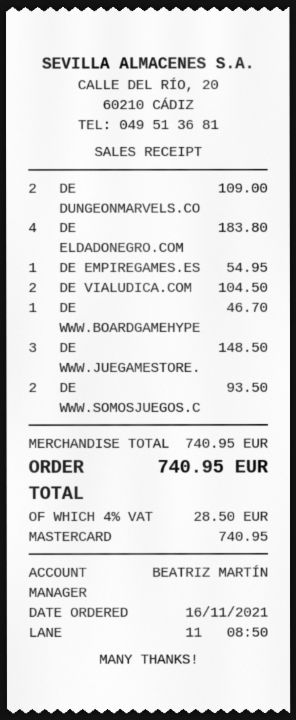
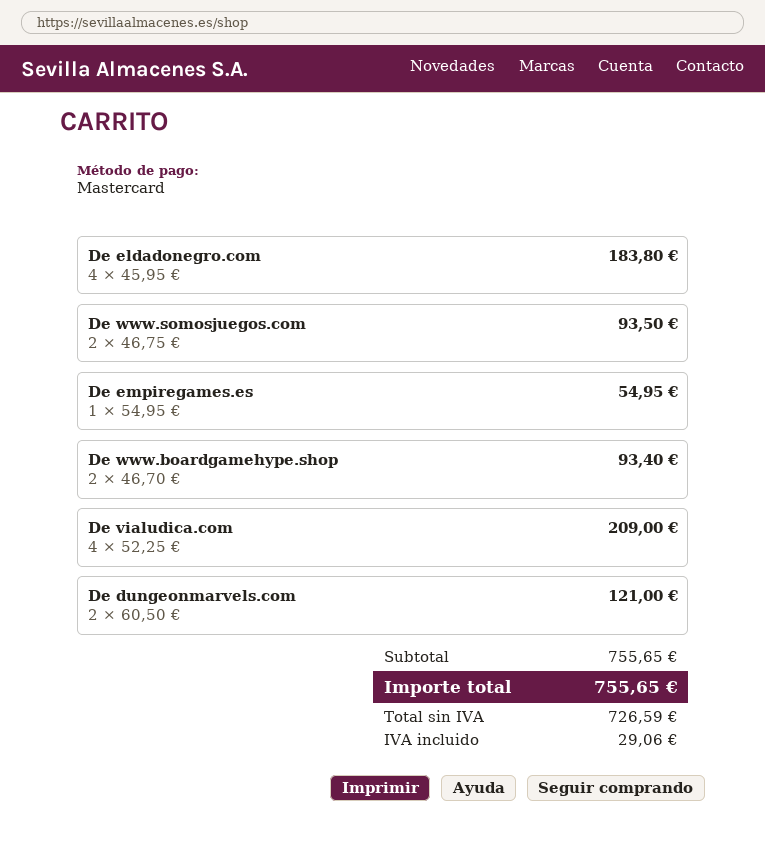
DE DUNGEONMARVELS.CO: 2 for 109.00 -> 2 for 121.00
DE VIALUDICA.COM: 2 for 104.50 -> 4 for 209.00
DE WWW.BOARDGAMEHYPE: 1 for 46.70 -> 2 for 93.40
DE WWW.JUEGAMESTORE.: 3 for 148.50 -> none
subtotal: 740.95 -> 755.65
tax: 28.50 -> 29.06
total: 740.95 -> 755.65

